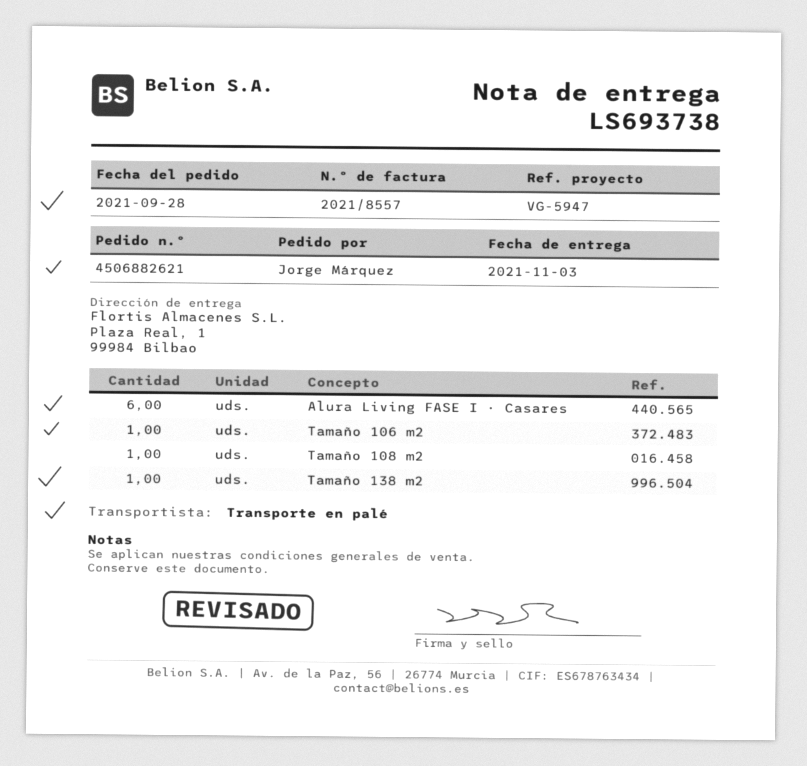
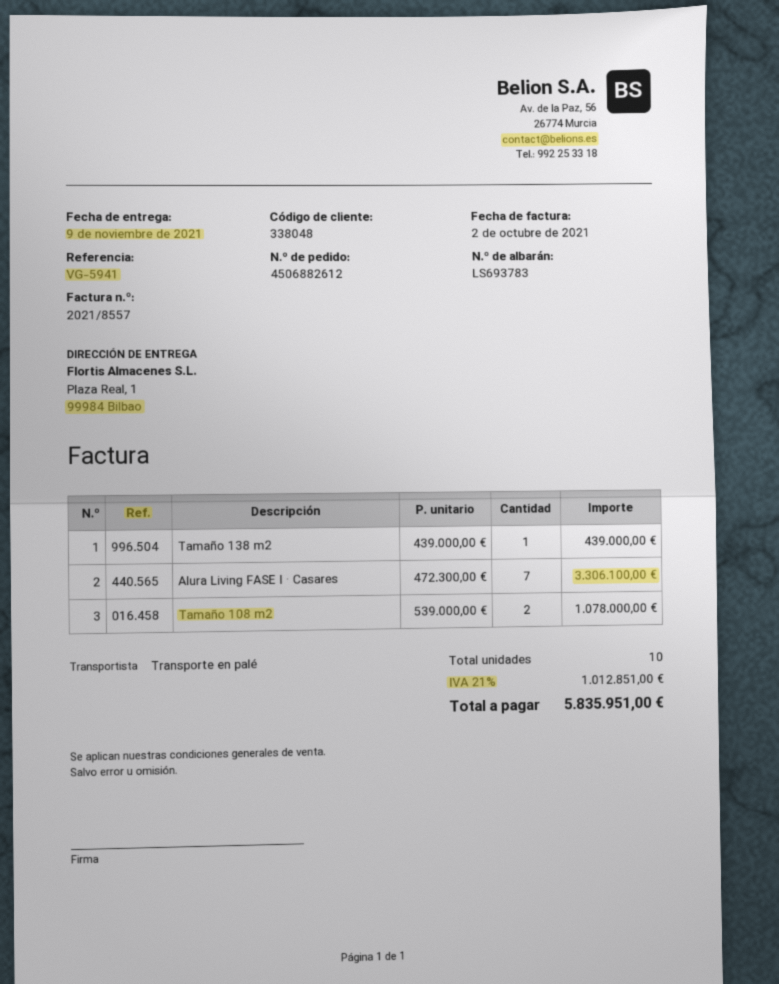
order number: 4506882621 -> 4506882612
delivery note number: LS693738 -> LS693783
delivery date: 2021-11-03 -> 2021-11-09
reference: VG-5947 -> VG-5941
Alura Living FASE I · Casares: 6 -> 7
Tamaño 106 m2: 1 -> none
Tamaño 108 m2: 1 -> 2

